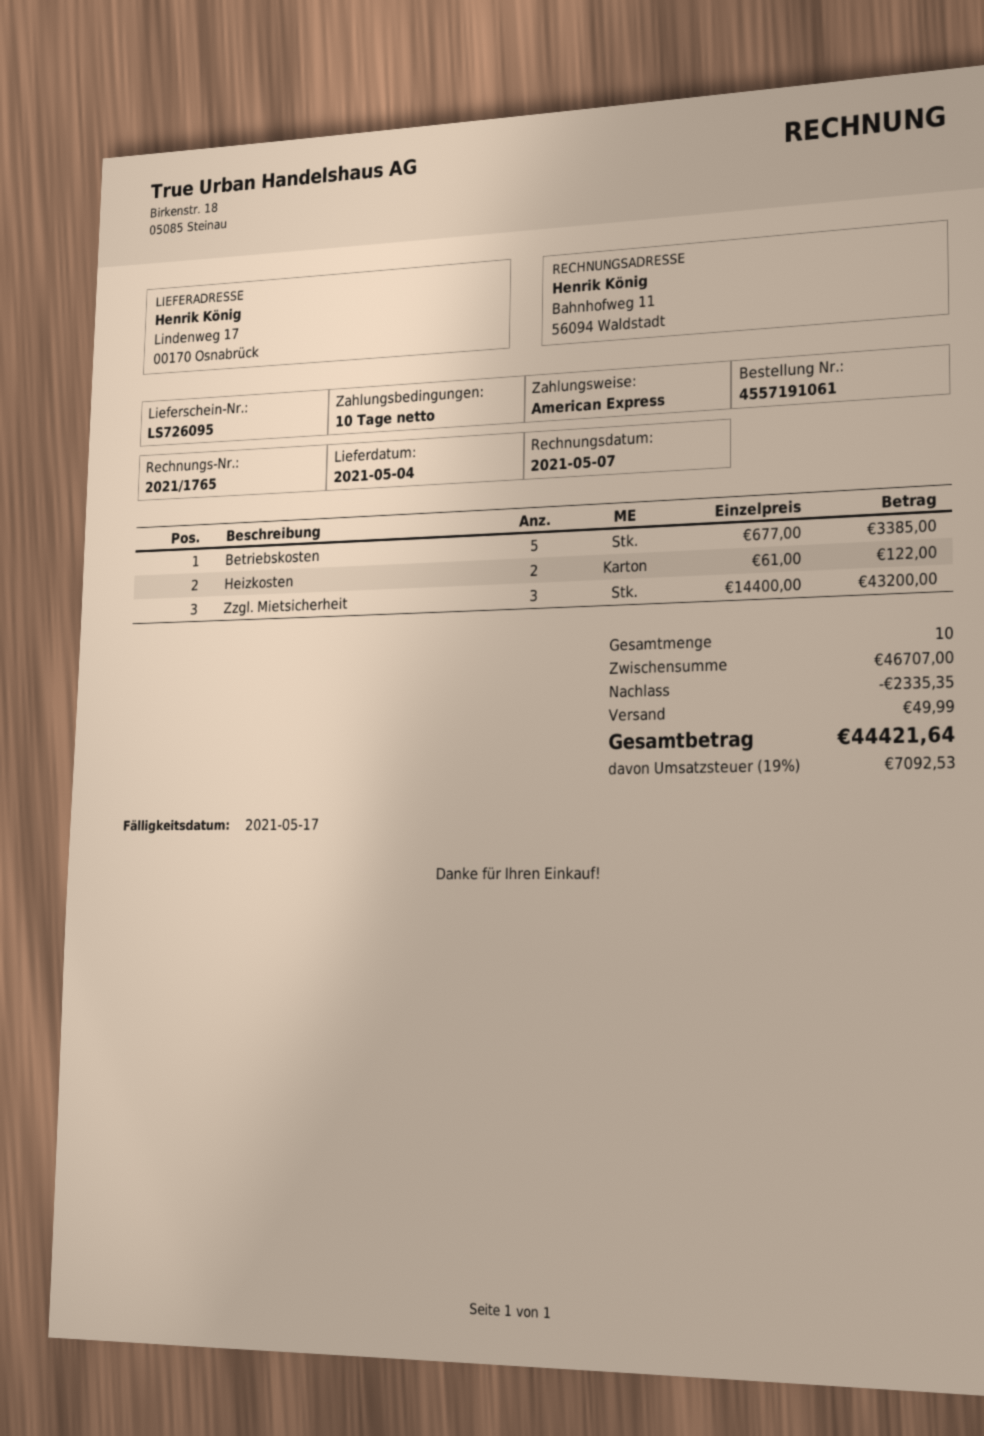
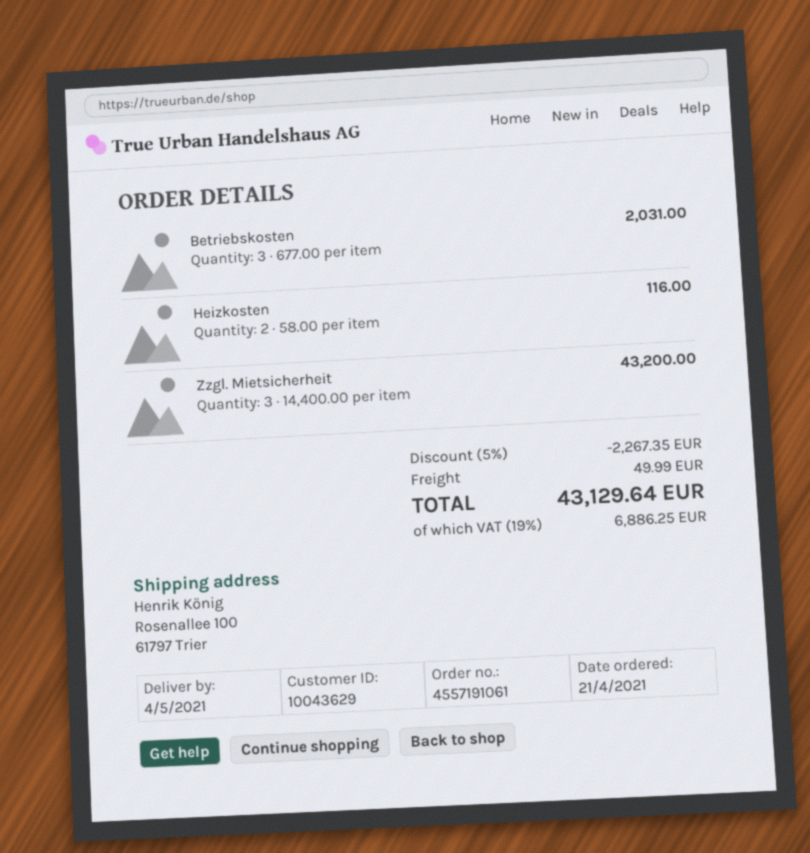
ship to: Lindenweg 17, 00170 Osnabrück -> Rosenallee 100, 61797 Trier
Betriebskosten: 5 x 677.00 = 3385.00 -> 3 x 677.00 = 2031.00
Heizkosten: 2 x 61.00 = 122.00 -> 2 x 58.00 = 116.00
discount: 2335.35 -> 2267.35
tax: 19% = 7092.53 -> 19% = 6886.25
total: 44421.64 -> 43129.64

